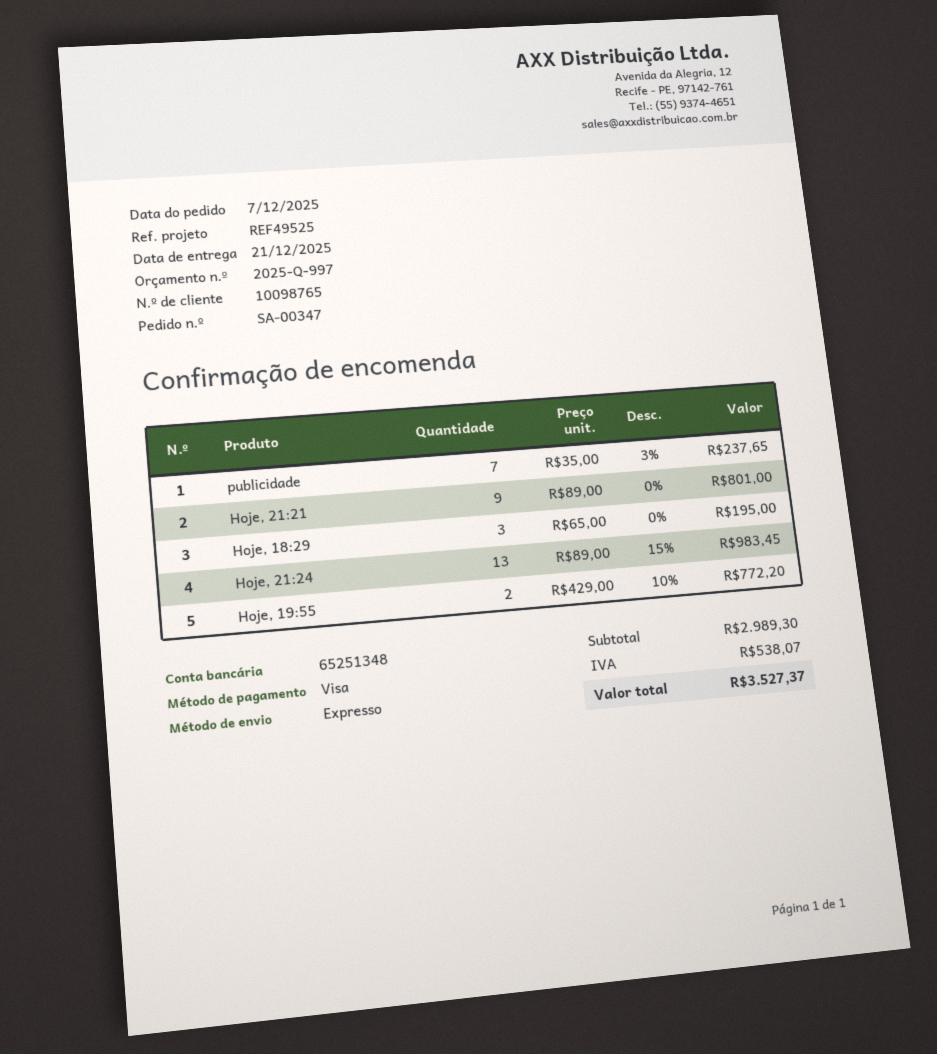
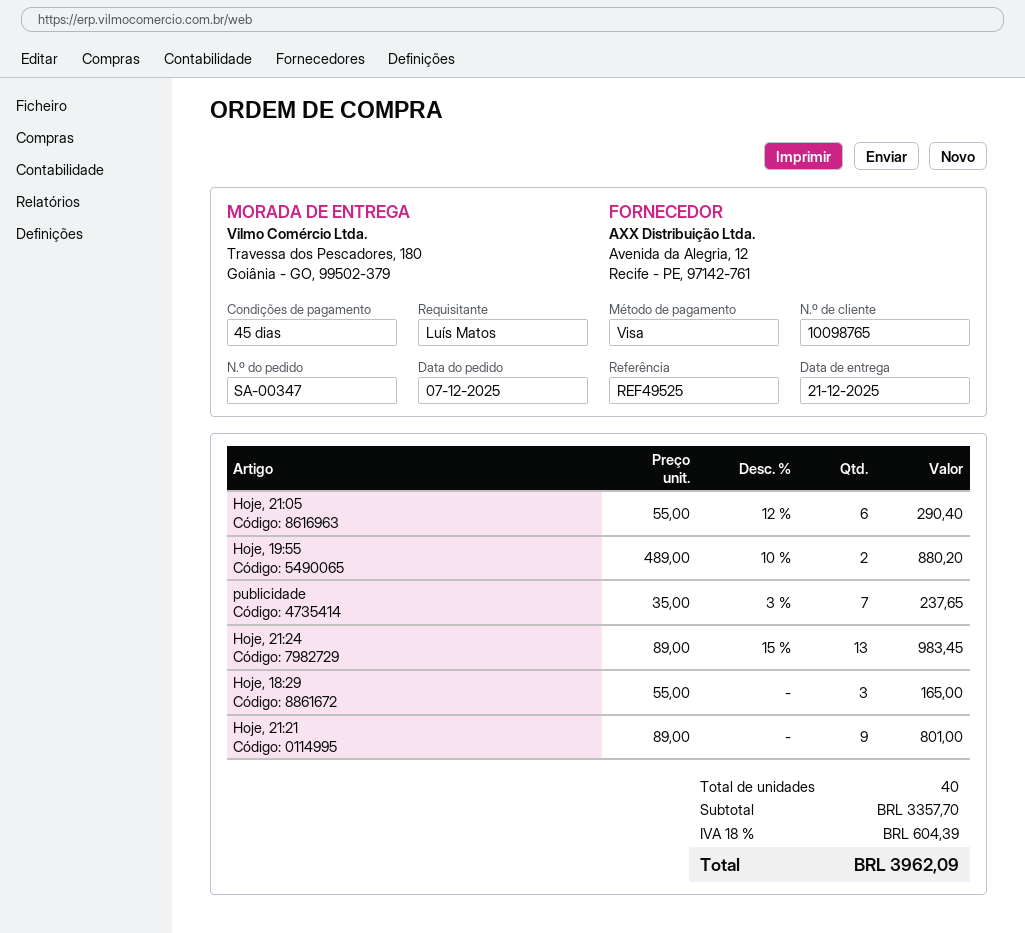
Hoje, 18:29: 3 x 65.00 = 195.00 -> 3 x 55.00 = 165.00
Hoje, 19:55: 2 x 429.00 - 10% = 772.20 -> 2 x 489.00 - 10% = 880.20
Hoje, 21:05: none -> 6 x 55.00 - 12% = 290.40
subtotal: 2989.30 -> 3357.70
tax: 538.07 -> 604.39
total: 3527.37 -> 3962.09

